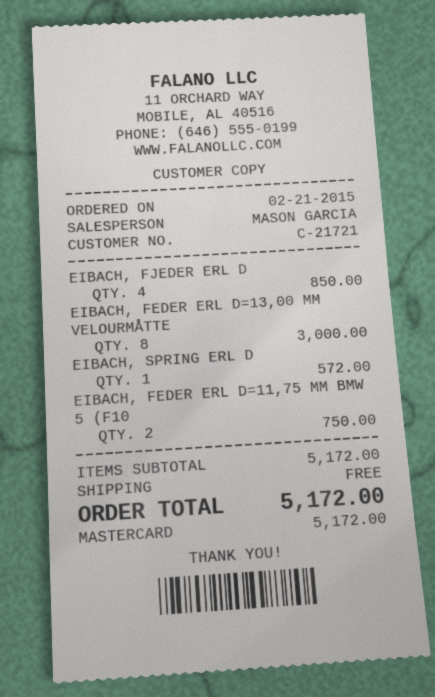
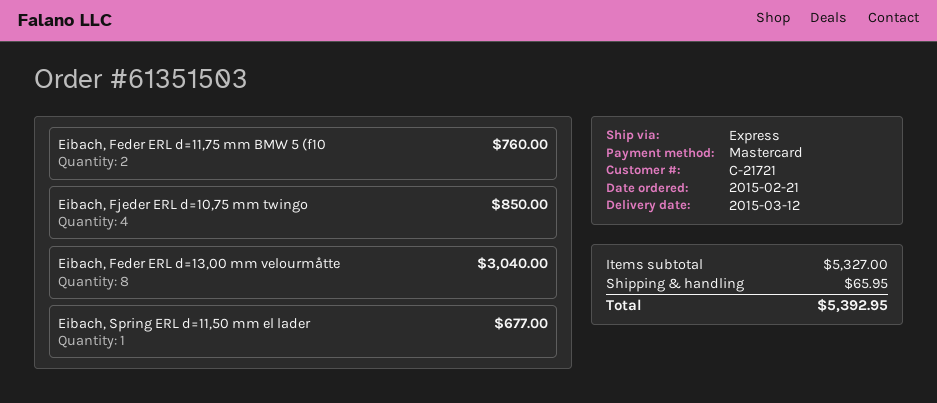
EIBACH, FEDER ERL D=13,00 MM VELOURMÅTTE: 8 for 3000.00 -> 8 for 3040.00
EIBACH, SPRING ERL D: 1 for 572.00 -> 1 for 677.00
EIBACH, FEDER ERL D=11,75 MM BMW 5 (F10: 2 for 750.00 -> 2 for 760.00
subtotal: 5172.00 -> 5327.00
shipping: 0.00 -> 65.95
total: 5172.00 -> 5392.95

